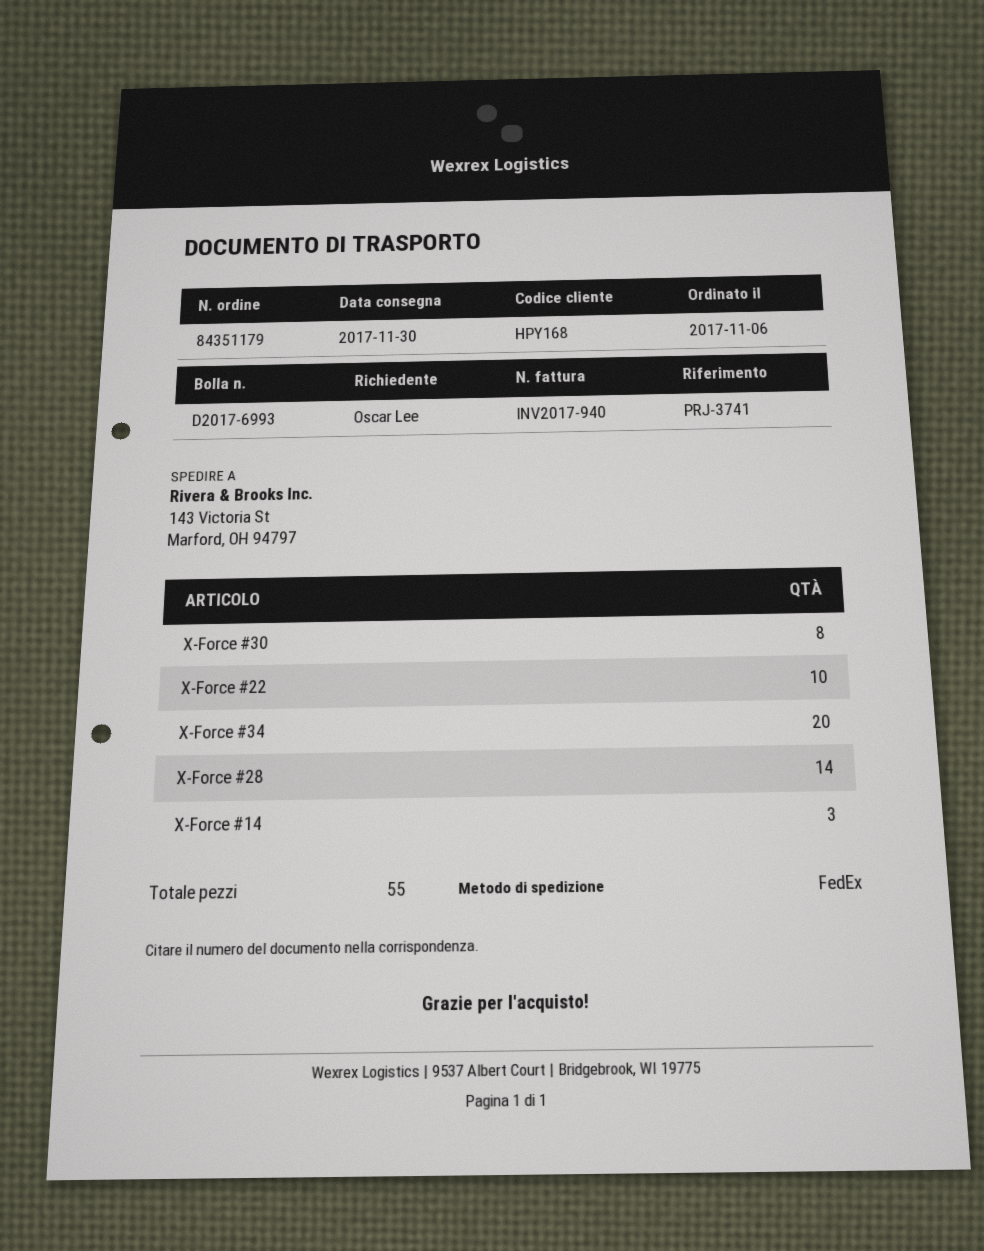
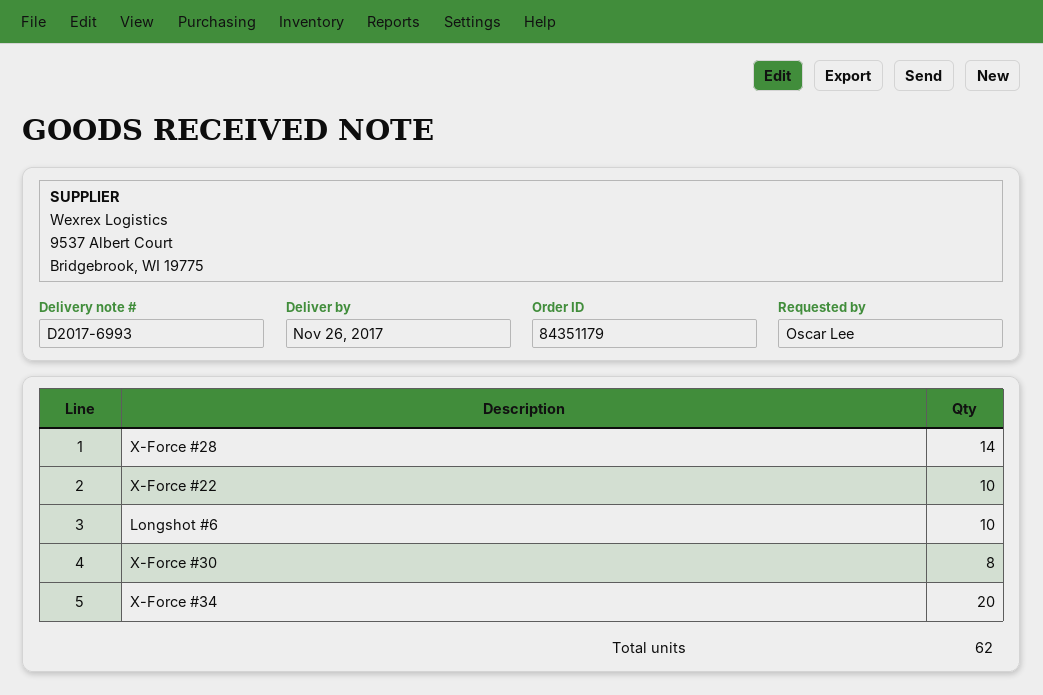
delivery date: 2017-11-30 -> 2017-11-26
X-Force #14: 3 -> none
Longshot #6: none -> 10
total quantity: 55 -> 62

